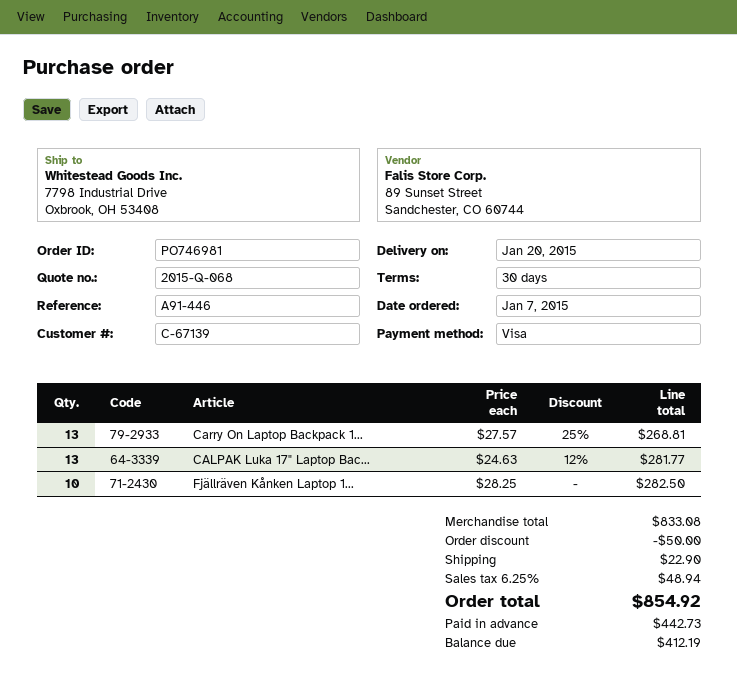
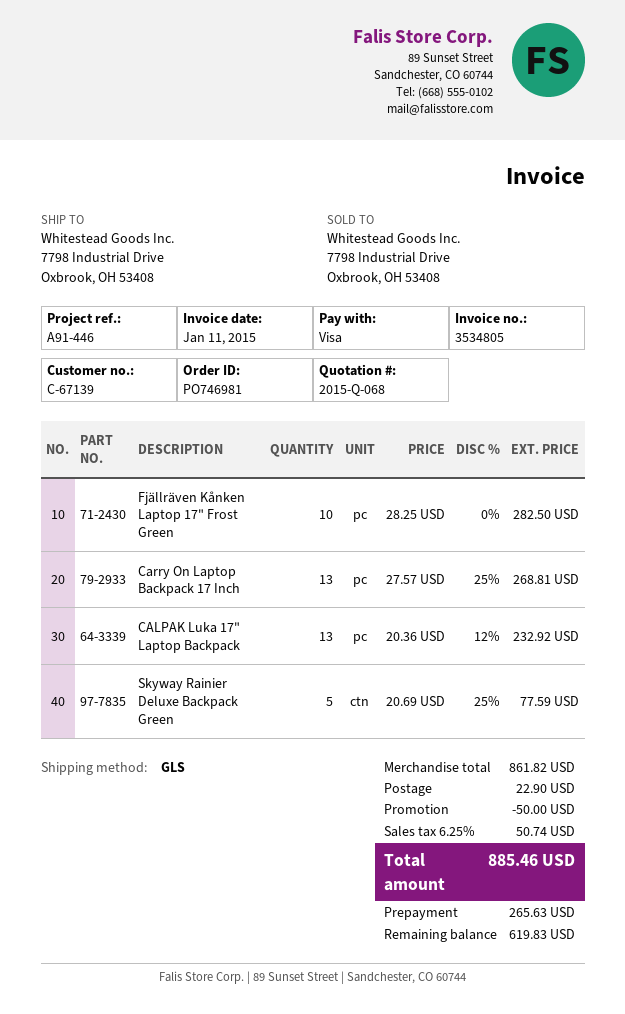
CALPAK Luka 17" Laptop Bac...: 13 x 24.63 - 12% = 281.77 -> 13 x 20.36 - 12% = 232.92
Skyway Rainier Deluxe Backpack Green: none -> 5 x 20.69 - 25% = 77.59
subtotal: 833.08 -> 861.82
tax: 6.25% = 48.94 -> 6.25% = 50.74
total: 854.92 -> 885.46
deposit: 442.73 -> 265.63
balance: 412.19 -> 619.83

